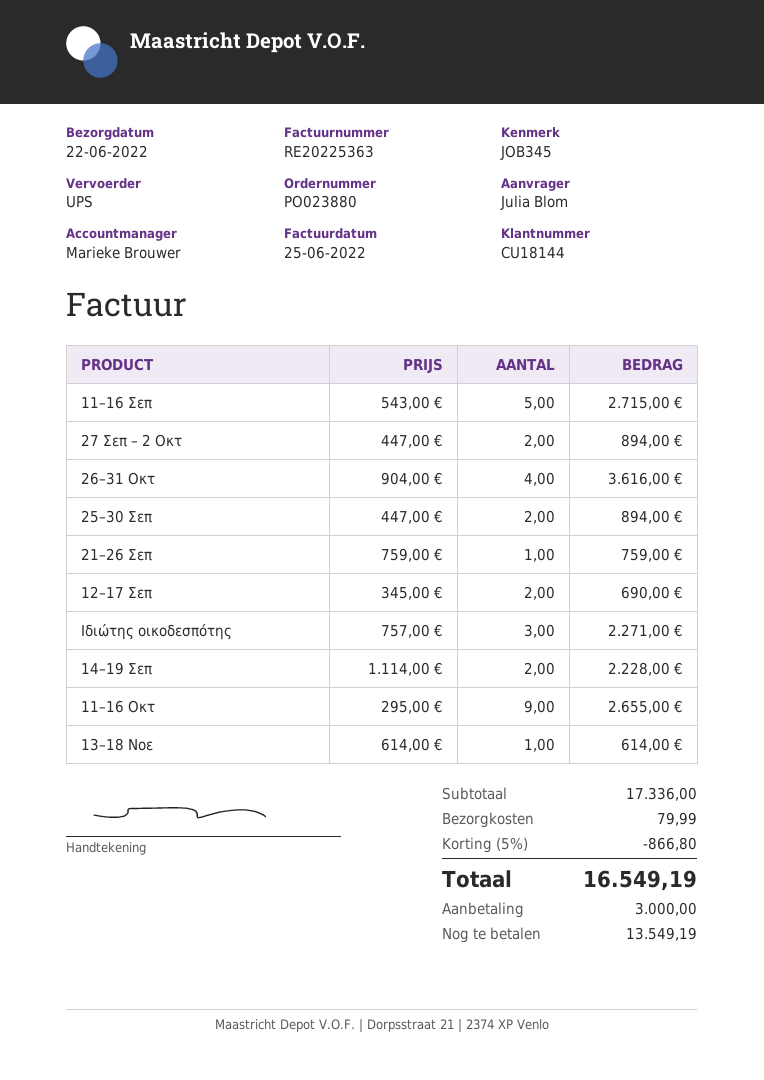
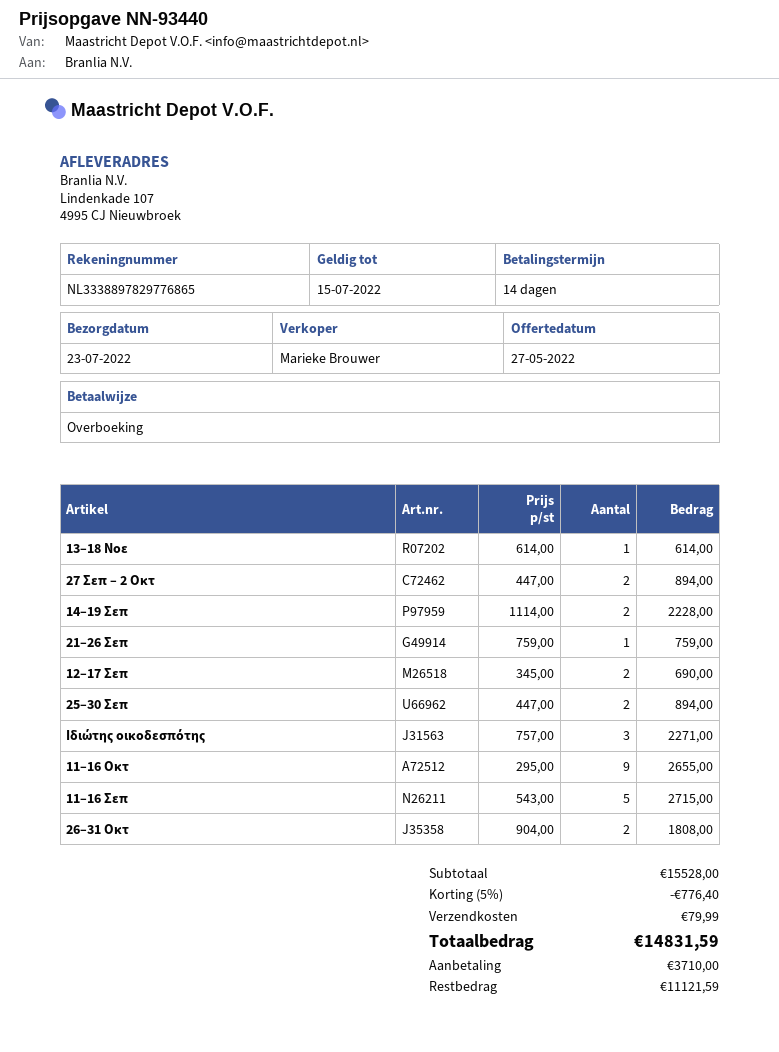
delivery date: 2022-06-22 -> 2022-07-23
26–31 Οκτ: 4 x 904.00 = 3616.00 -> 2 x 904.00 = 1808.00
subtotal: 17336.00 -> 15528.00
discount: 5% = 866.80 -> 5% = 776.40
total: 16549.19 -> 14831.59
deposit: 3000.00 -> 3710.00
balance: 13549.19 -> 11121.59

